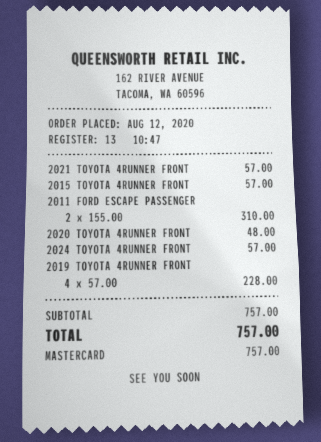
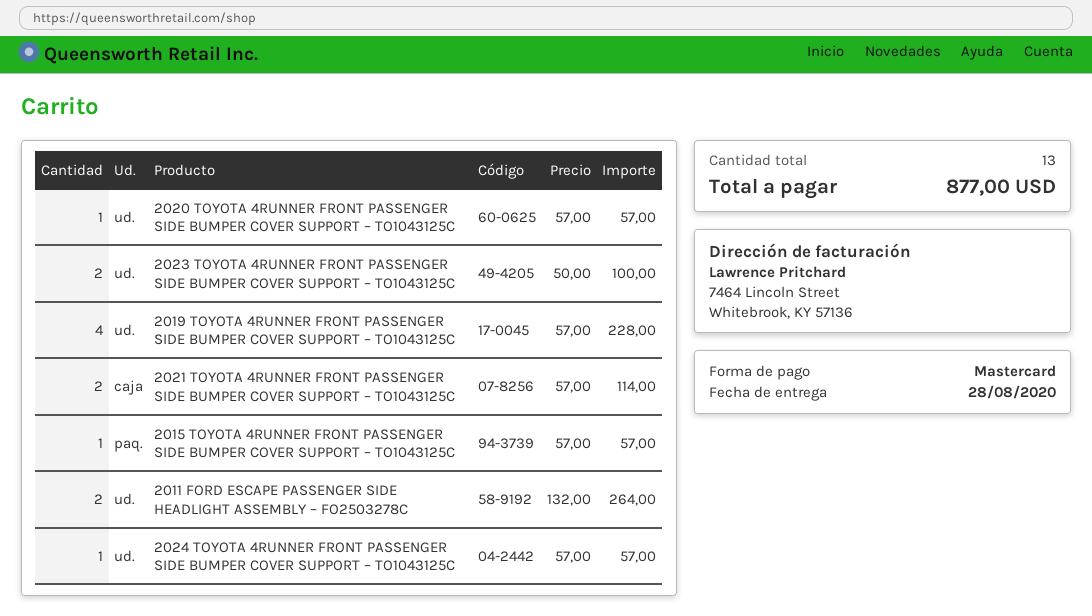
2021 TOYOTA 4RUNNER FRONT: 1 x 57.00 = 57.00 -> 2 x 57.00 = 114.00
2011 FORD ESCAPE PASSENGER: 2 x 155.00 = 310.00 -> 2 x 132.00 = 264.00
2020 TOYOTA 4RUNNER FRONT: 1 x 48.00 = 48.00 -> 1 x 57.00 = 57.00
2023 TOYOTA 4RUNNER FRONT PASSENGER SIDE BUMPER COVER SUPPORT – TO1043125C: none -> 2 x 50.00 = 100.00
total: 757.00 -> 877.00

